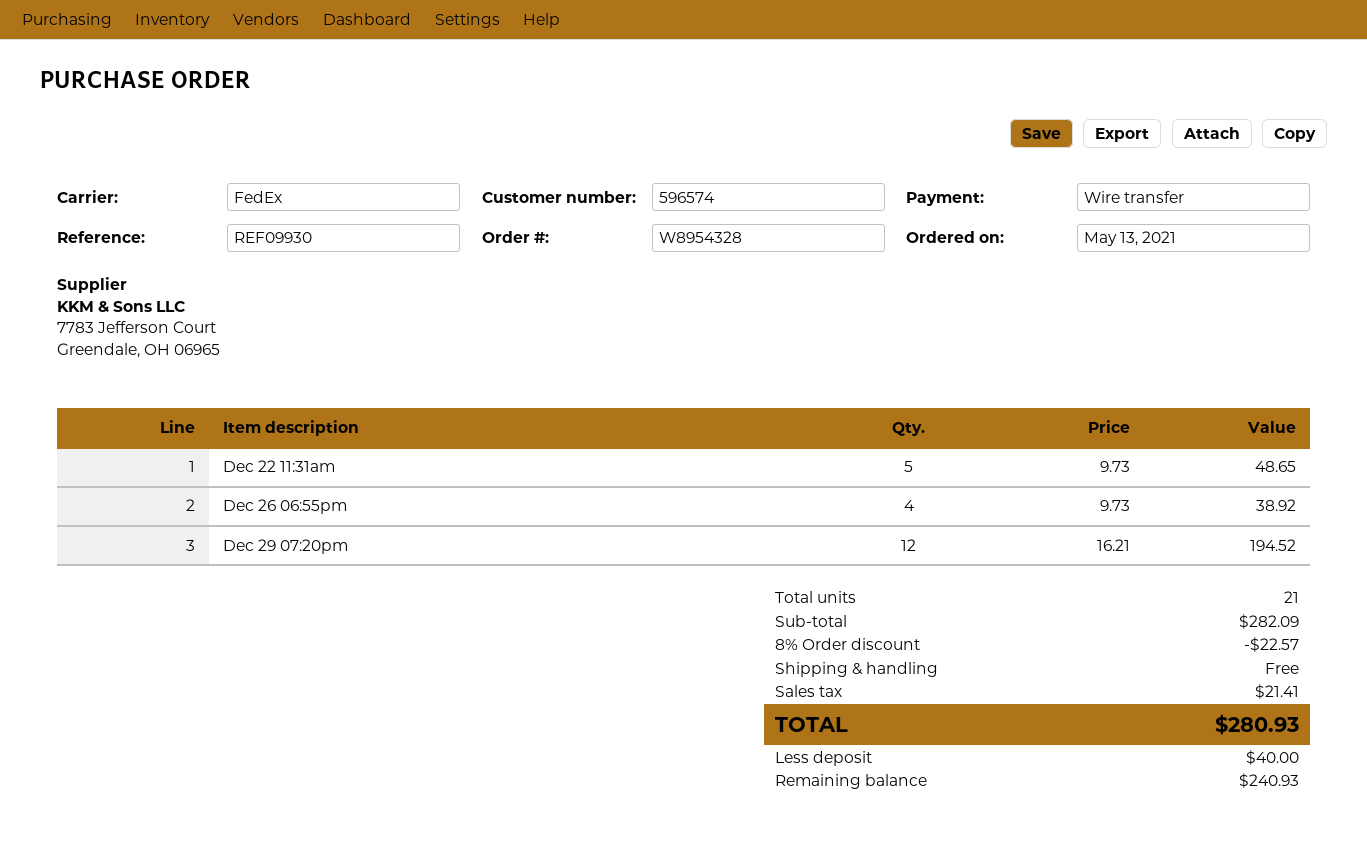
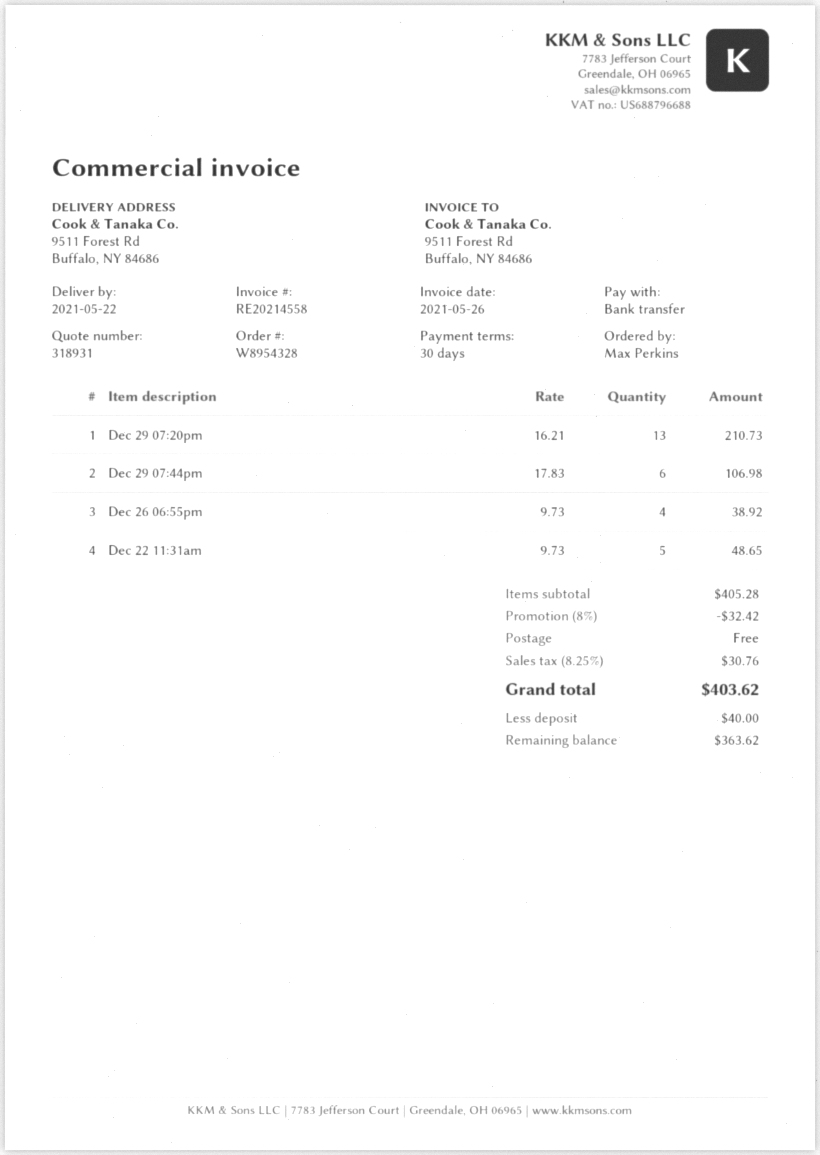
Dec 29 07:20pm: 12 x 16.21 = 194.52 -> 13 x 16.21 = 210.73
Dec 29 07:44pm: none -> 6 x 17.83 = 106.98
subtotal: 282.09 -> 405.28
discount: 8% = 22.57 -> 8% = 32.42
tax: 21.41 -> 30.76
total: 280.93 -> 403.62
balance: 240.93 -> 363.62

